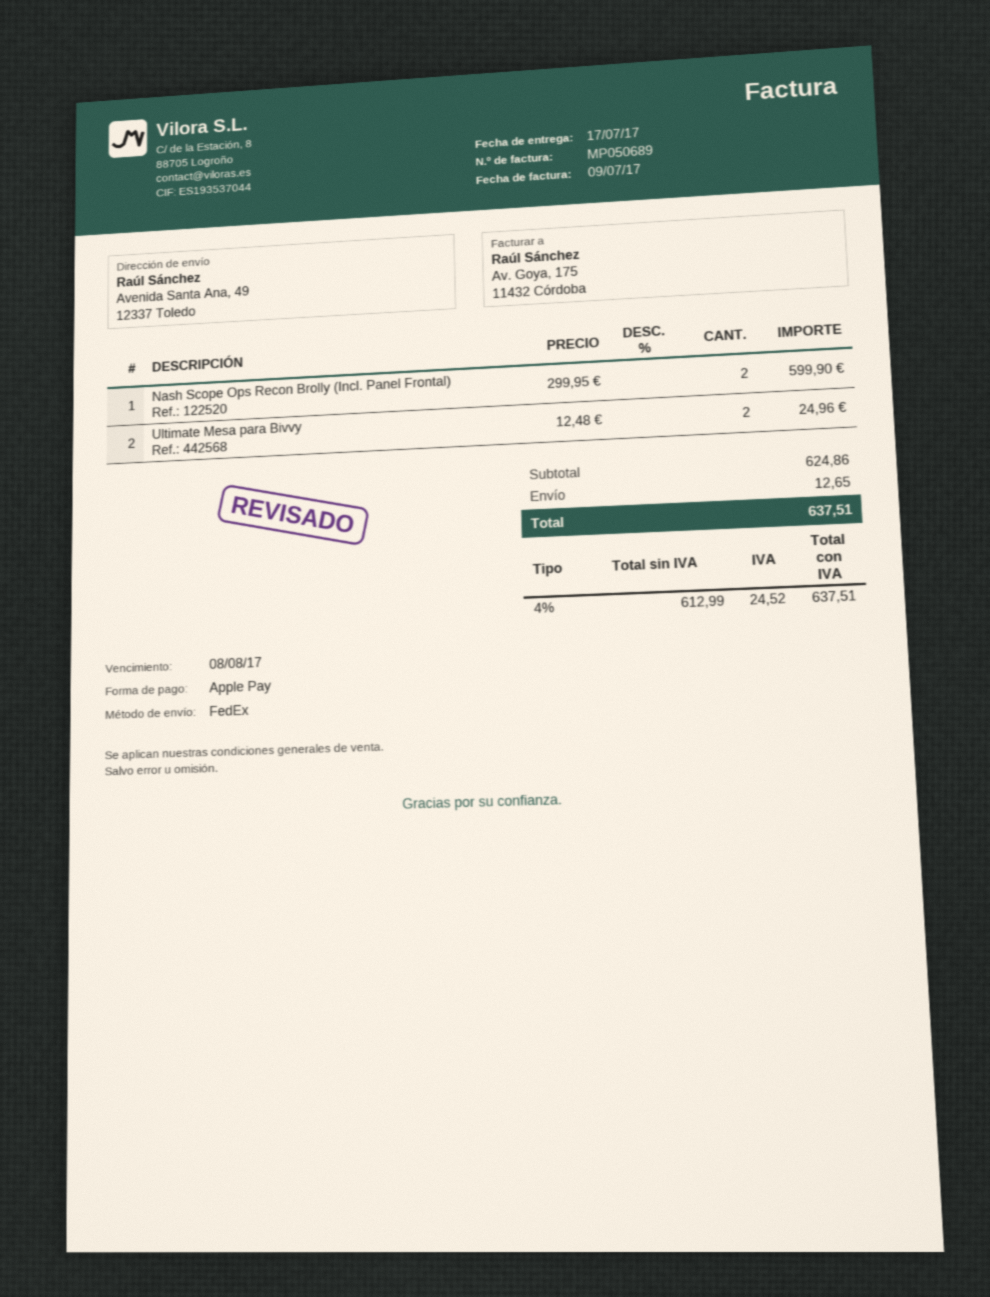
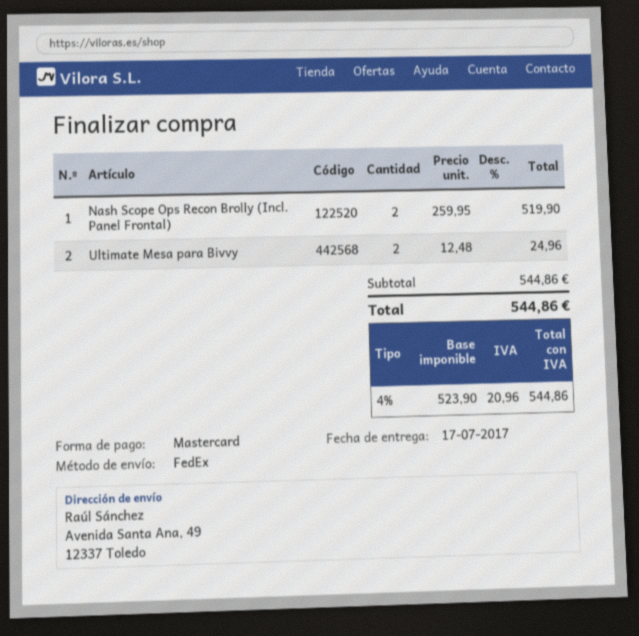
payment method: Apple Pay -> Mastercard
Nash Scope Ops Recon Brolly (Incl. Panel Frontal): 2 x 299.95 = 599.90 -> 2 x 259.95 = 519.90
subtotal: 624.86 -> 544.86
shipping: 12.65 -> none
net: 612.99 -> 523.90
tax: 4% = 24.52 -> 4% = 20.96
total: 637.51 -> 544.86

